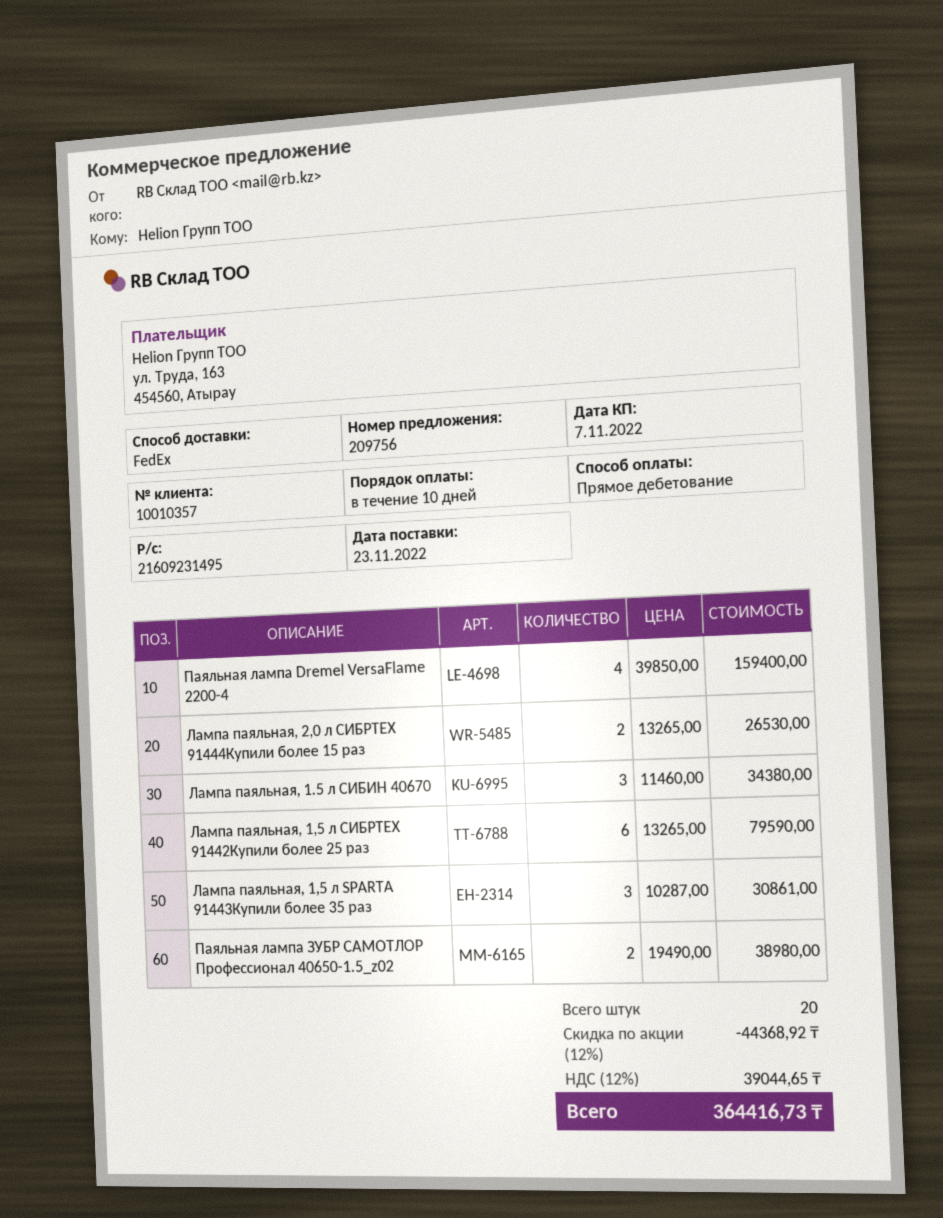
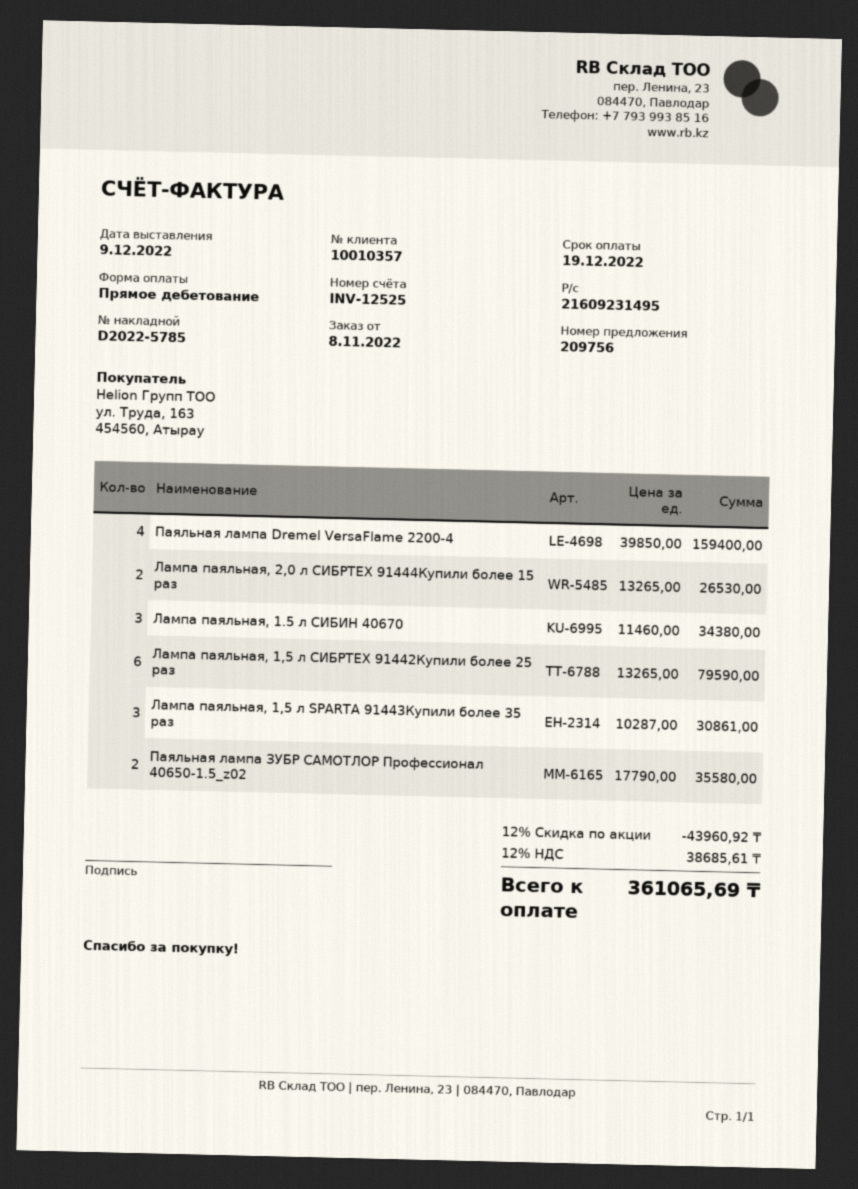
Паяльная лампа ЗУБР САМОТЛОР Профессионал 40650-1.5_z02: 2 x 19490.00 = 38980.00 -> 2 x 17790.00 = 35580.00
discount: 12% = 44368.92 -> 12% = 43960.92
tax: 12% = 39044.65 -> 12% = 38685.61
total: 364416.73 -> 361065.69

